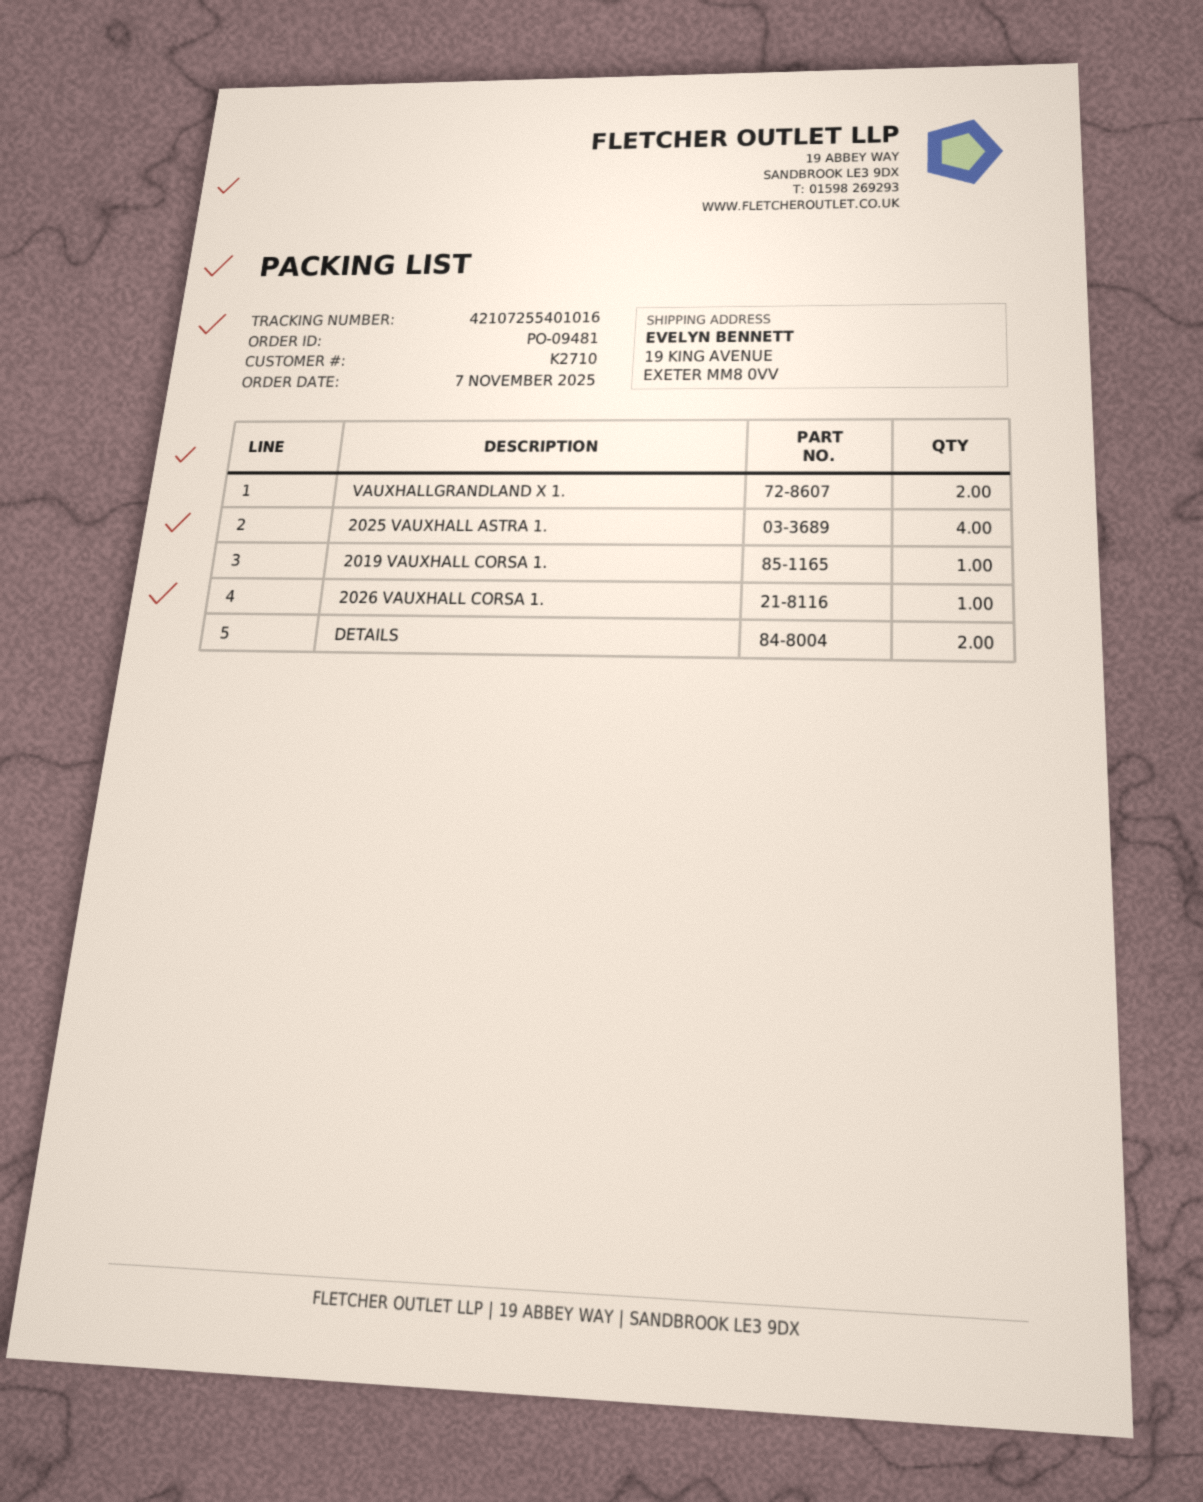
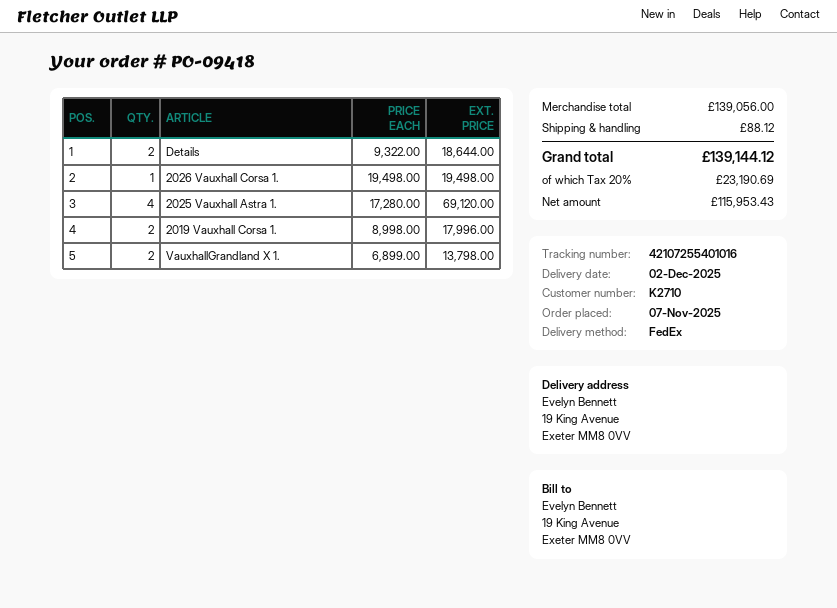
order number: PO-09481 -> PO-09418
2019 VAUXHALL CORSA 1.: 1 -> 2

